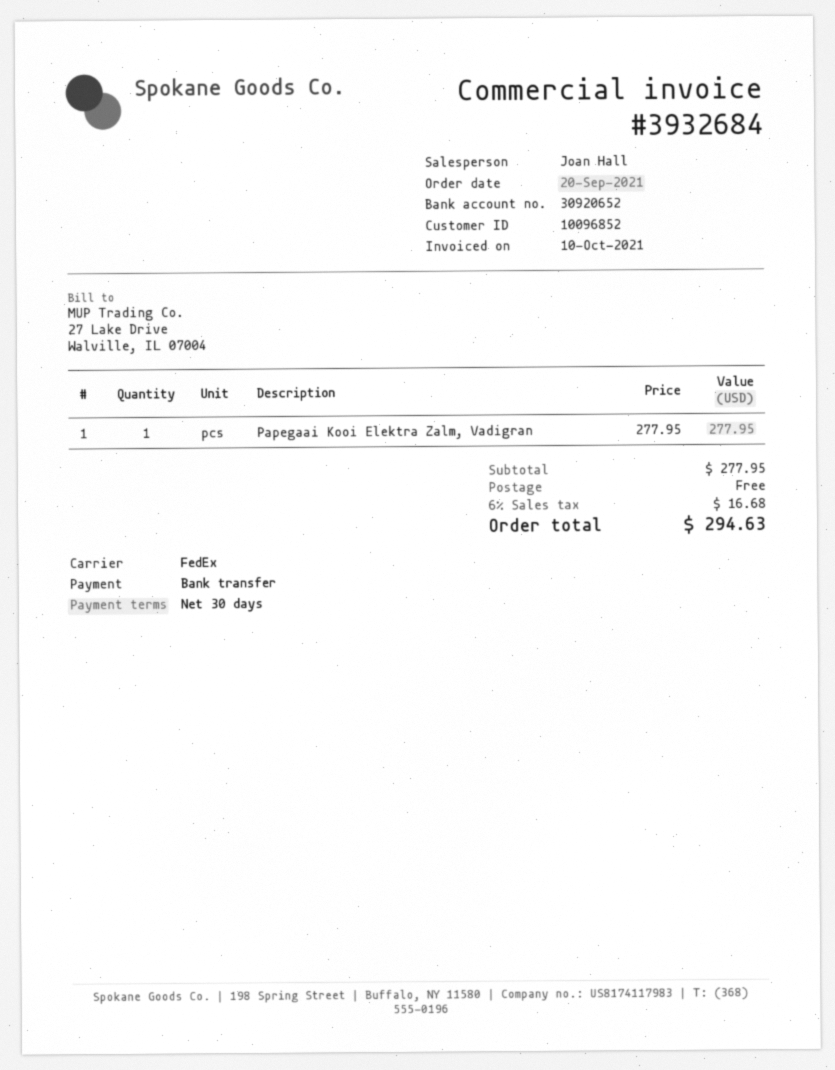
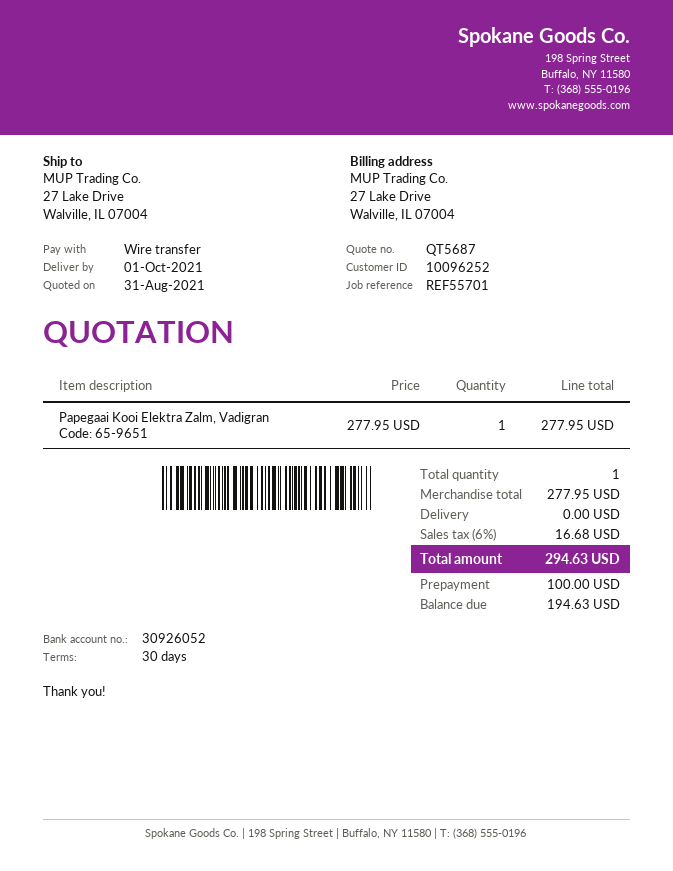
customer number: 10096852 -> 10096252
bank account: 30920652 -> 30926052

